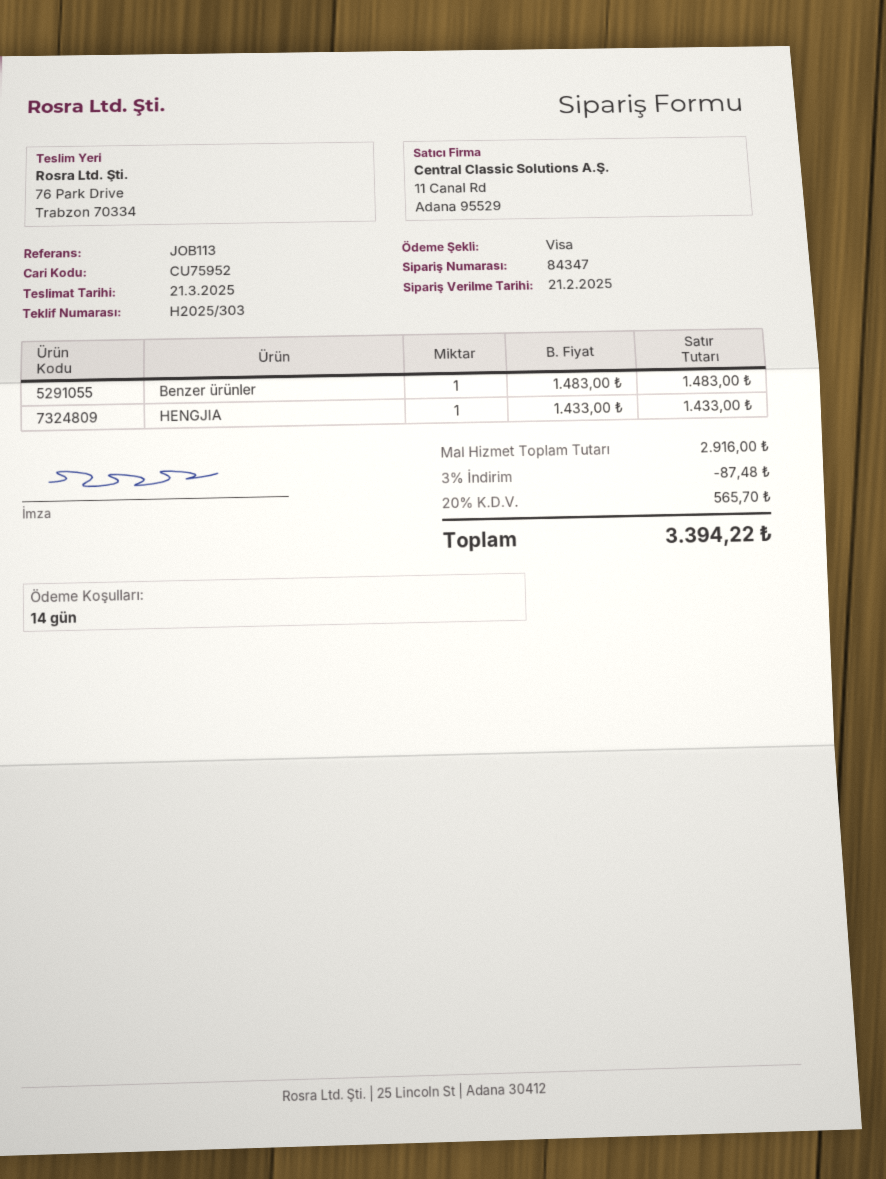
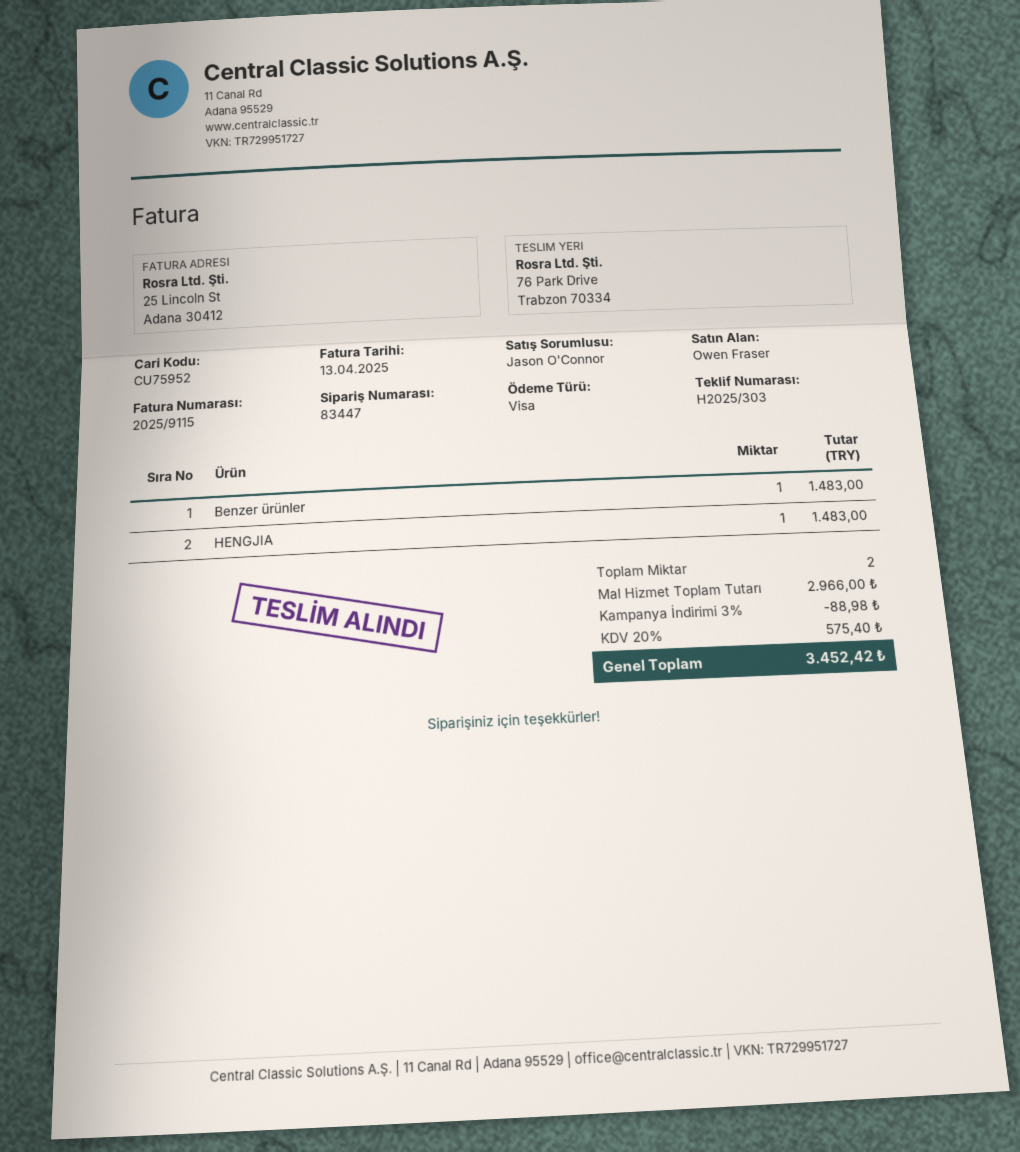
order number: 84347 -> 83447
HENGJIA: 1 for 1433.00 -> 1 for 1483.00
subtotal: 2916.00 -> 2966.00
discount: 3% = 87.48 -> 3% = 88.98
tax: 20% = 565.70 -> 20% = 575.40
total: 3394.22 -> 3452.42

